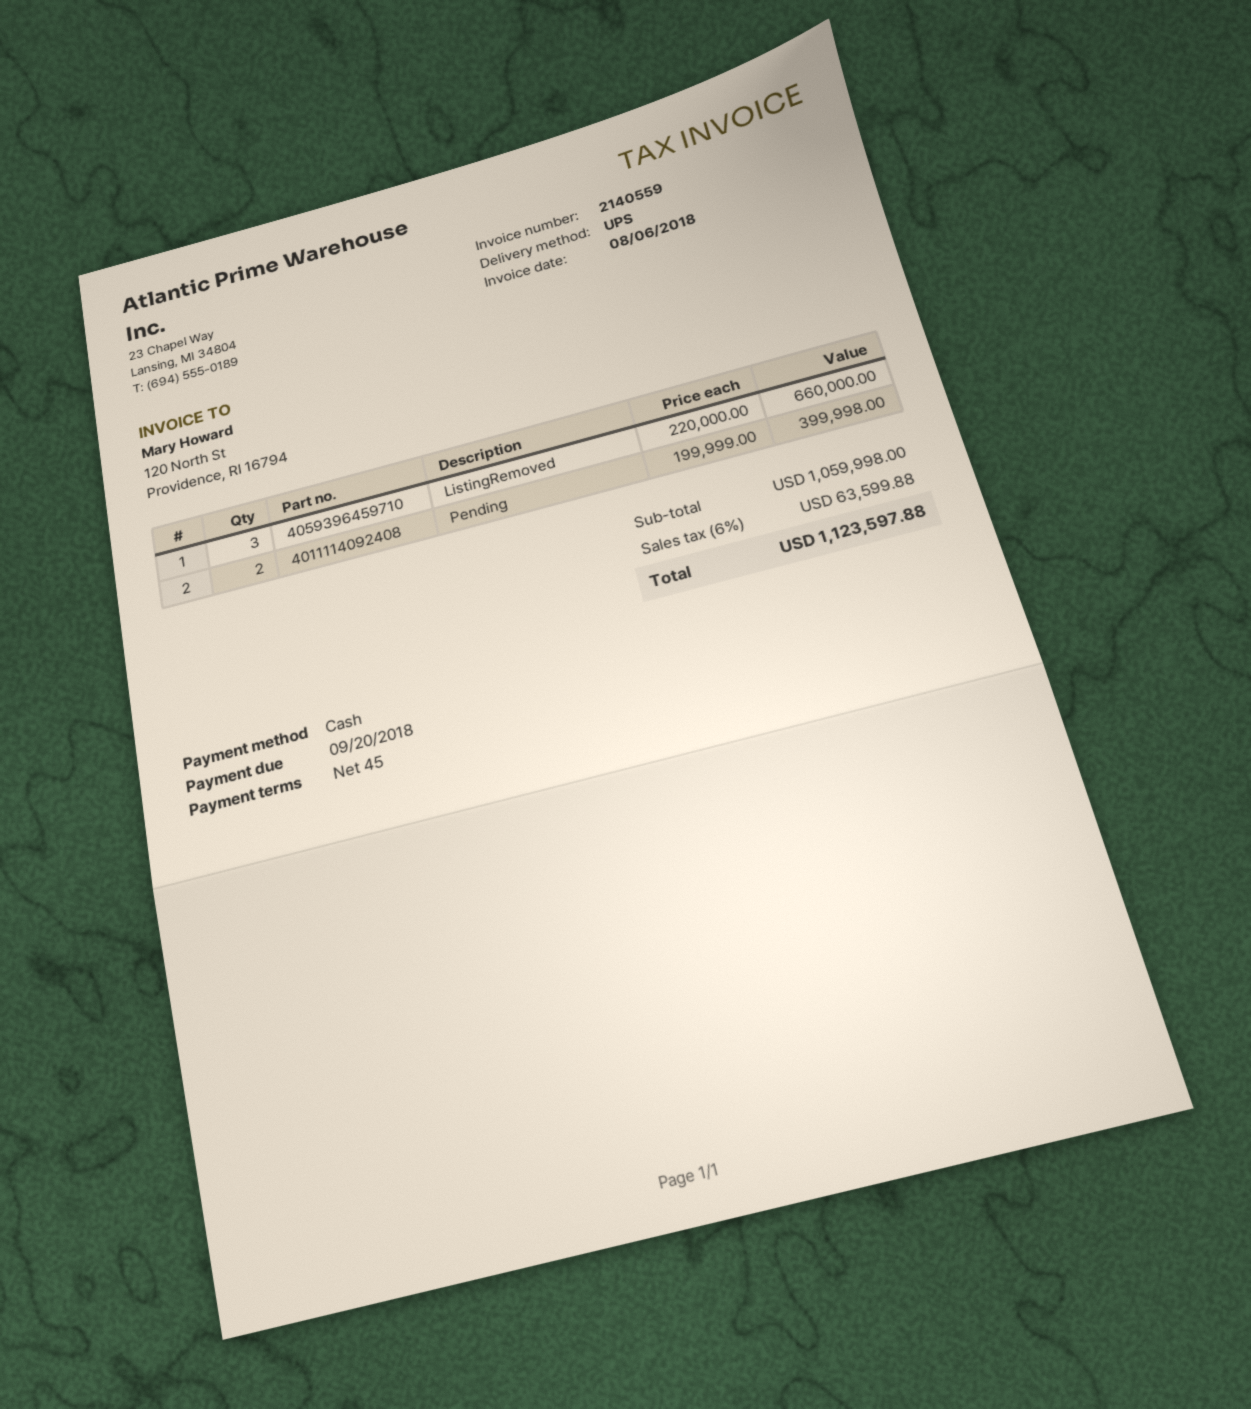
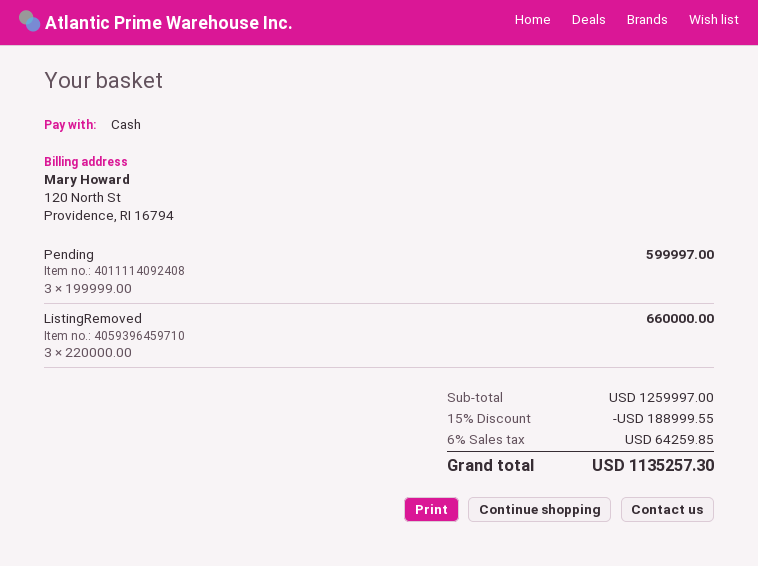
Pending: 2 x 199999.00 = 399998.00 -> 3 x 199999.00 = 599997.00
subtotal: 1059998.00 -> 1259997.00
discount: none -> 15% = 188999.55
tax: 6% = 63599.88 -> 6% = 64259.85
total: 1123597.88 -> 1135257.30

